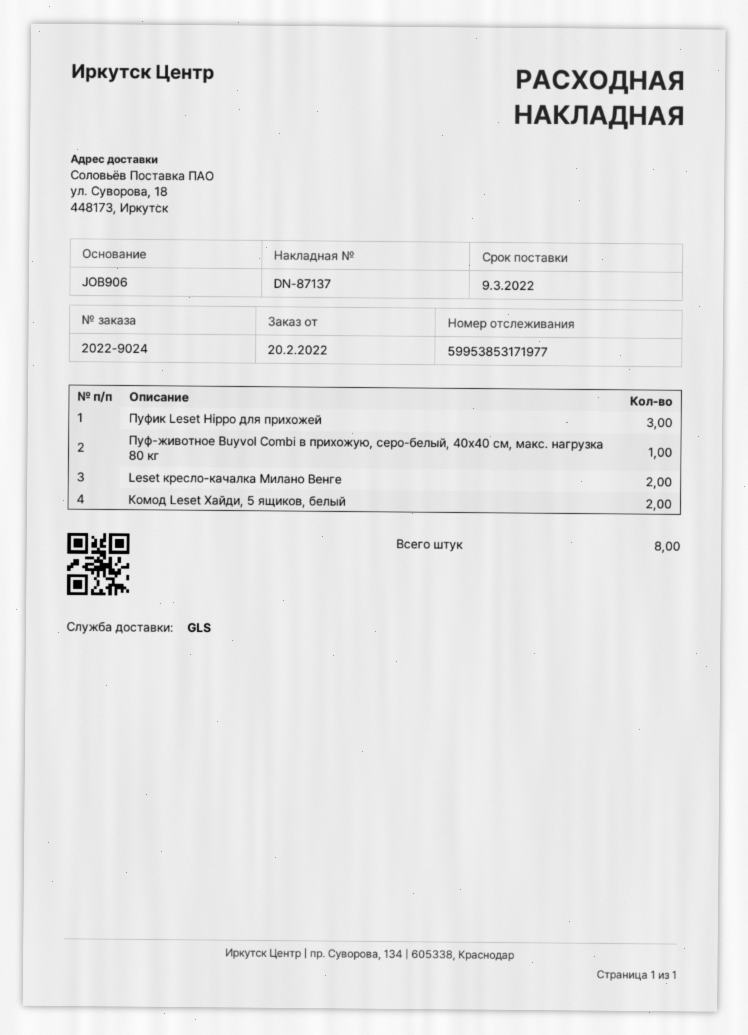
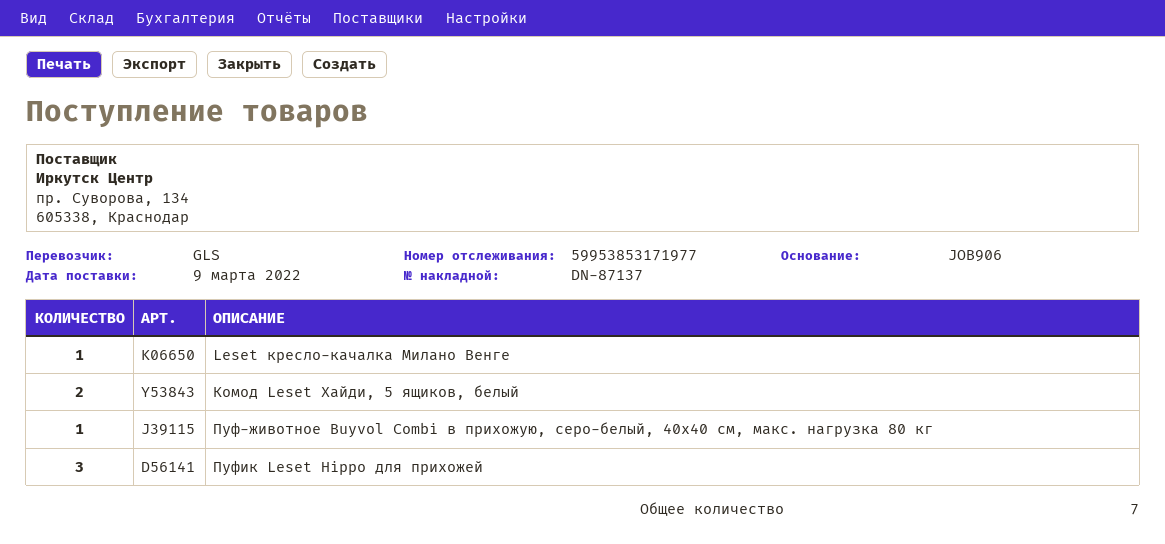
Leset кресло-качалка Милано Венге: 2 -> 1
total quantity: 8 -> 7

